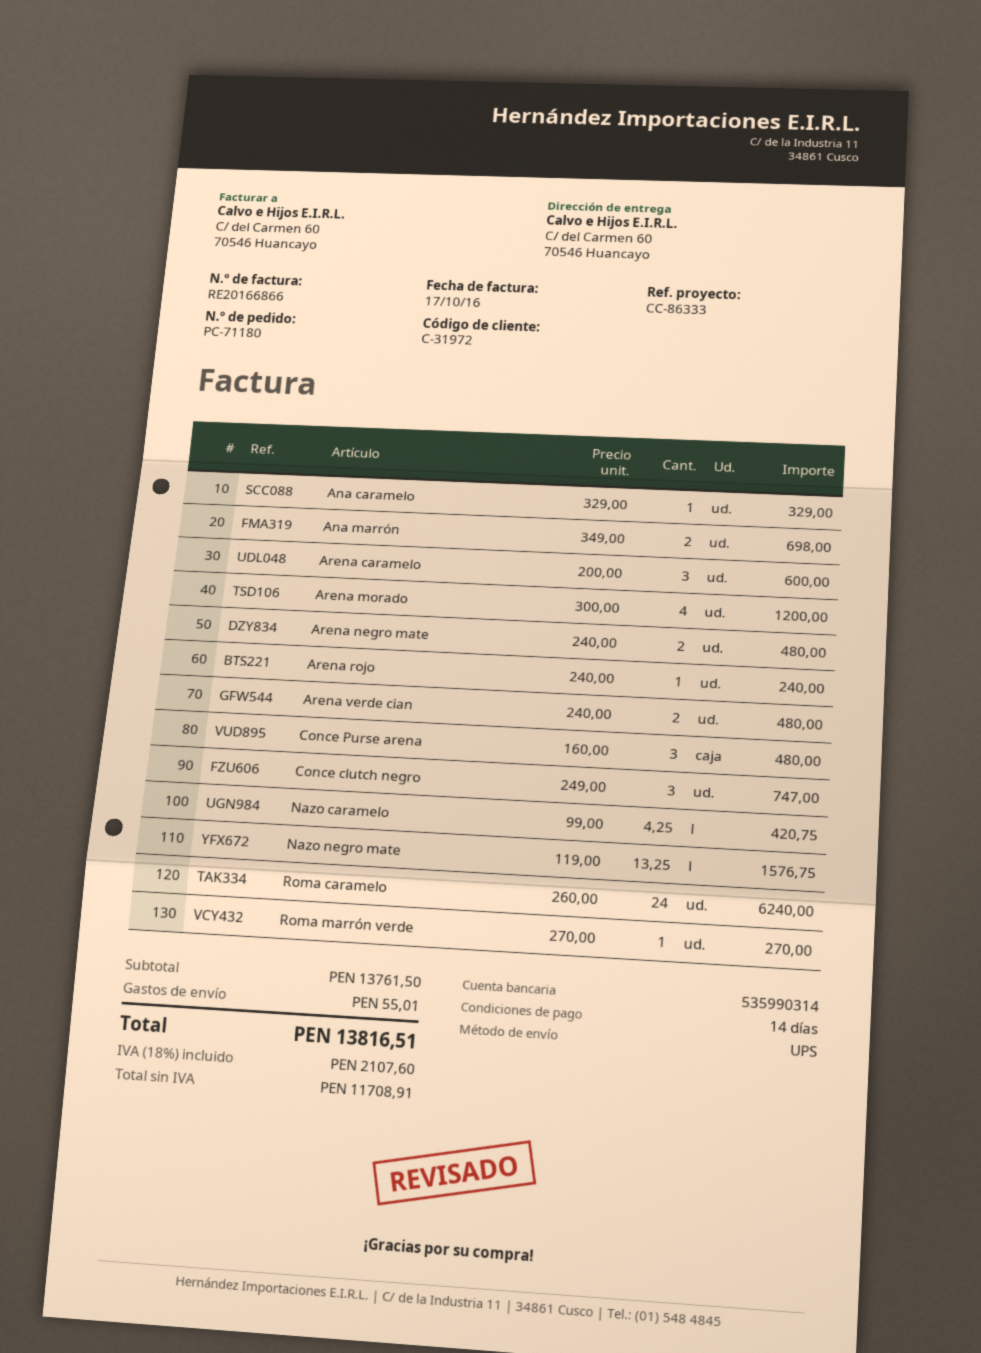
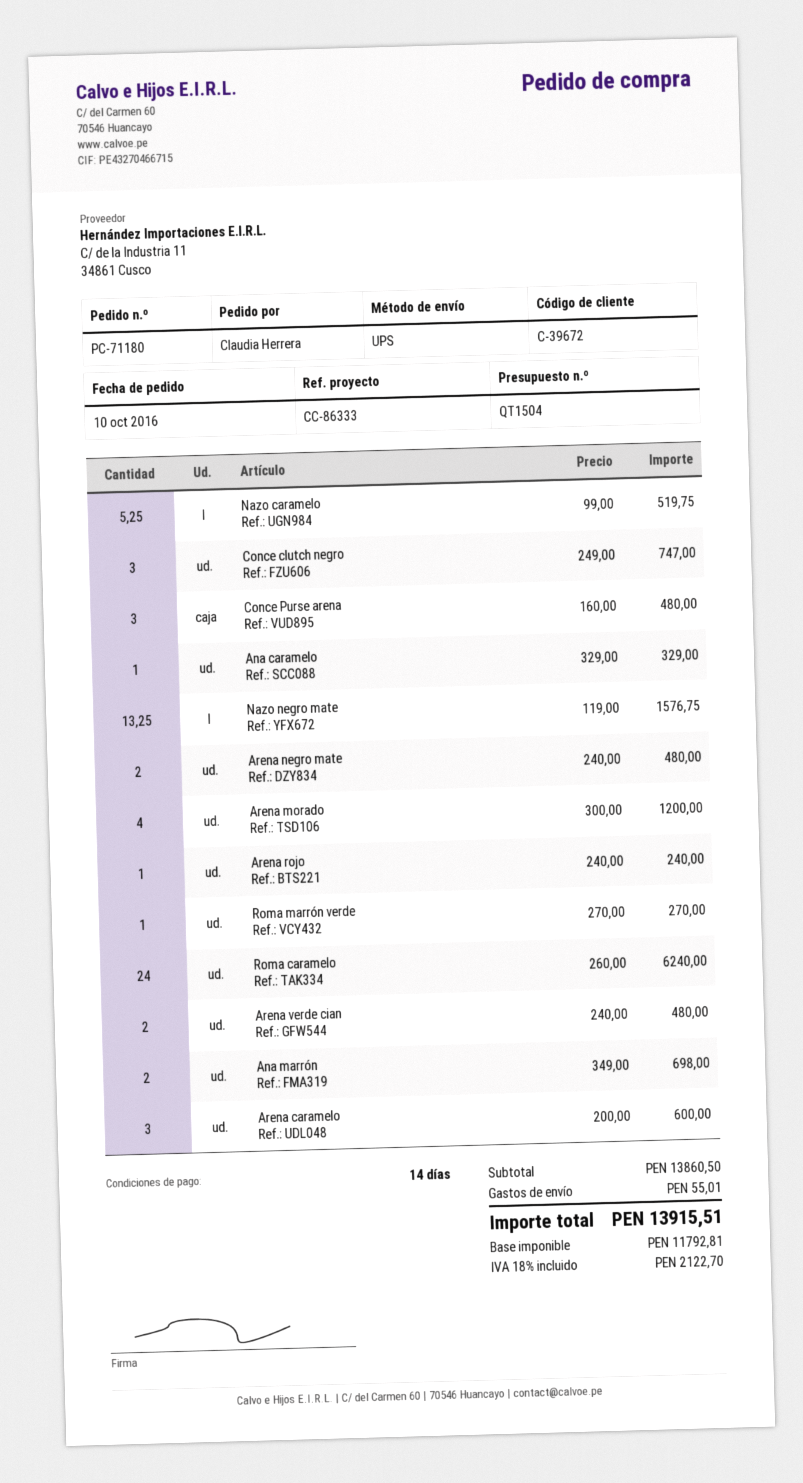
customer number: C-31972 -> C-39672
Nazo caramelo: 4.25 x 99.00 = 420.75 -> 5.25 x 99.00 = 519.75
subtotal: 13761.50 -> 13860.50
net: 11708.91 -> 11792.81
tax: 18% = 2107.60 -> 18% = 2122.70
total: 13816.51 -> 13915.51

